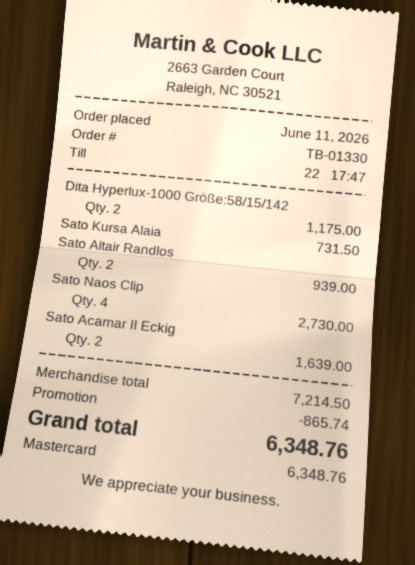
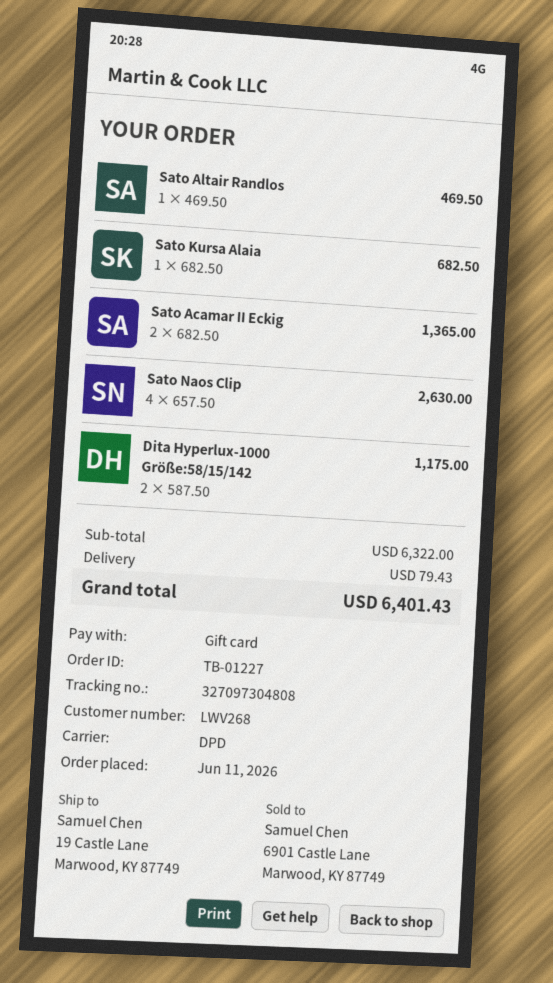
order number: TB-01330 -> TB-01227
payment method: Mastercard -> gift card
Sato Kursa Alaia: 1 for 731.50 -> 1 for 682.50
Sato Altair Randlos: 2 for 939.00 -> 1 for 469.50
Sato Naos Clip: 4 for 2730.00 -> 4 for 2630.00
Sato Acamar II Eckig: 2 for 1639.00 -> 2 for 1365.00
subtotal: 7214.50 -> 6322.00
discount: 865.74 -> none
shipping: none -> 79.43
total: 6348.76 -> 6401.43

